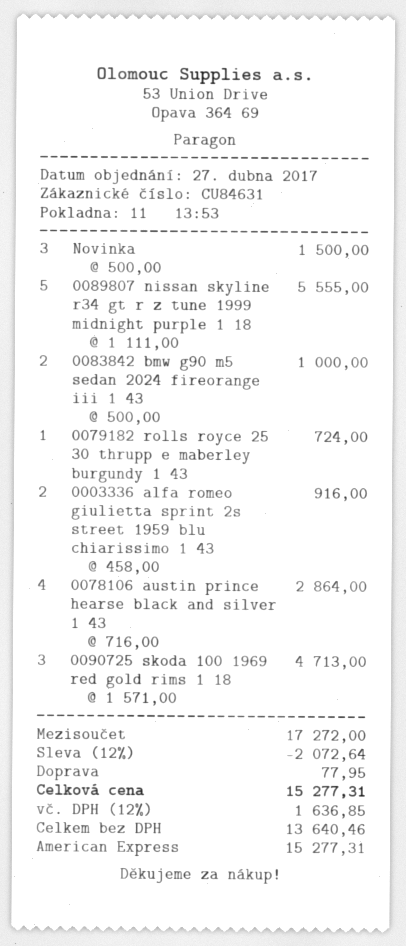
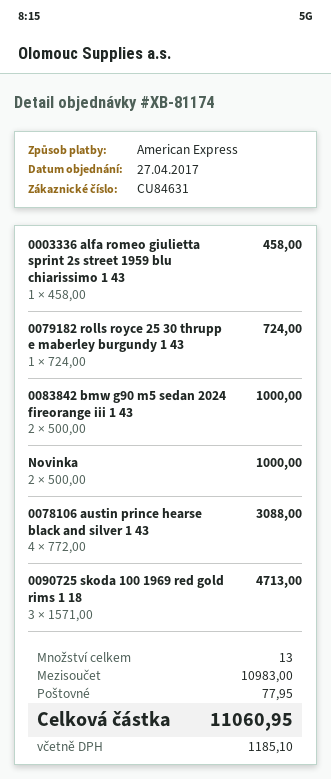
Novinka: 3 x 500.00 = 1500.00 -> 2 x 500.00 = 1000.00
0089807 nissan skyline r34 gt r z tune 1999 midnight purple 1 18: 5 x 1111.00 = 5555.00 -> none
0003336 alfa romeo giulietta sprint 2s street 1959 blu chiarissimo 1 43: 2 x 458.00 = 916.00 -> 1 x 458.00 = 458.00
0078106 austin prince hearse black and silver 1 43: 4 x 716.00 = 2864.00 -> 4 x 772.00 = 3088.00
subtotal: 17272.00 -> 10983.00
discount: 12% = 2072.64 -> none
tax: 1636.85 -> 1185.10
total: 15277.31 -> 11060.95

